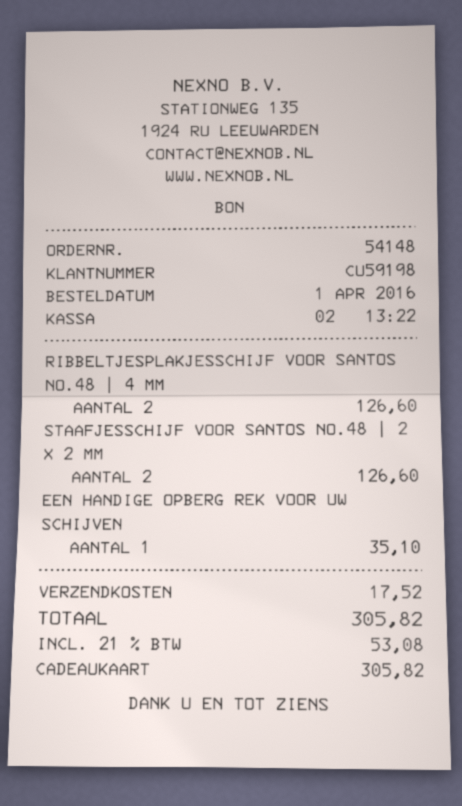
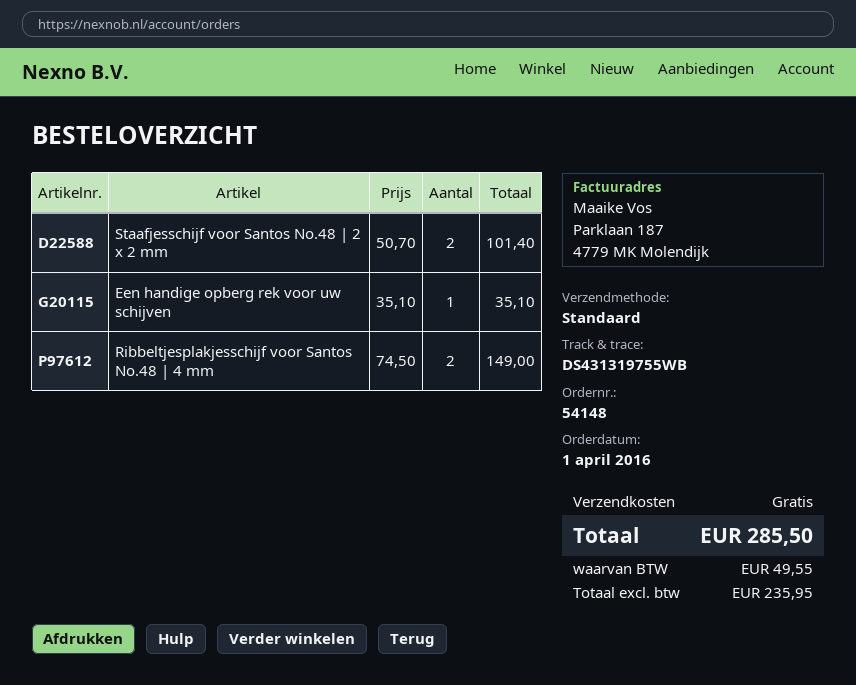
RIBBELTJESPLAKJESSCHIJF VOOR SANTOS NO.48 | 4 MM: 2 for 126.60 -> 2 for 149.00
STAAFJESSCHIJF VOOR SANTOS NO.48 | 2 X 2 MM: 2 for 126.60 -> 2 for 101.40
shipping: 17.52 -> 0.00
tax: 53.08 -> 49.55
total: 305.82 -> 285.50

